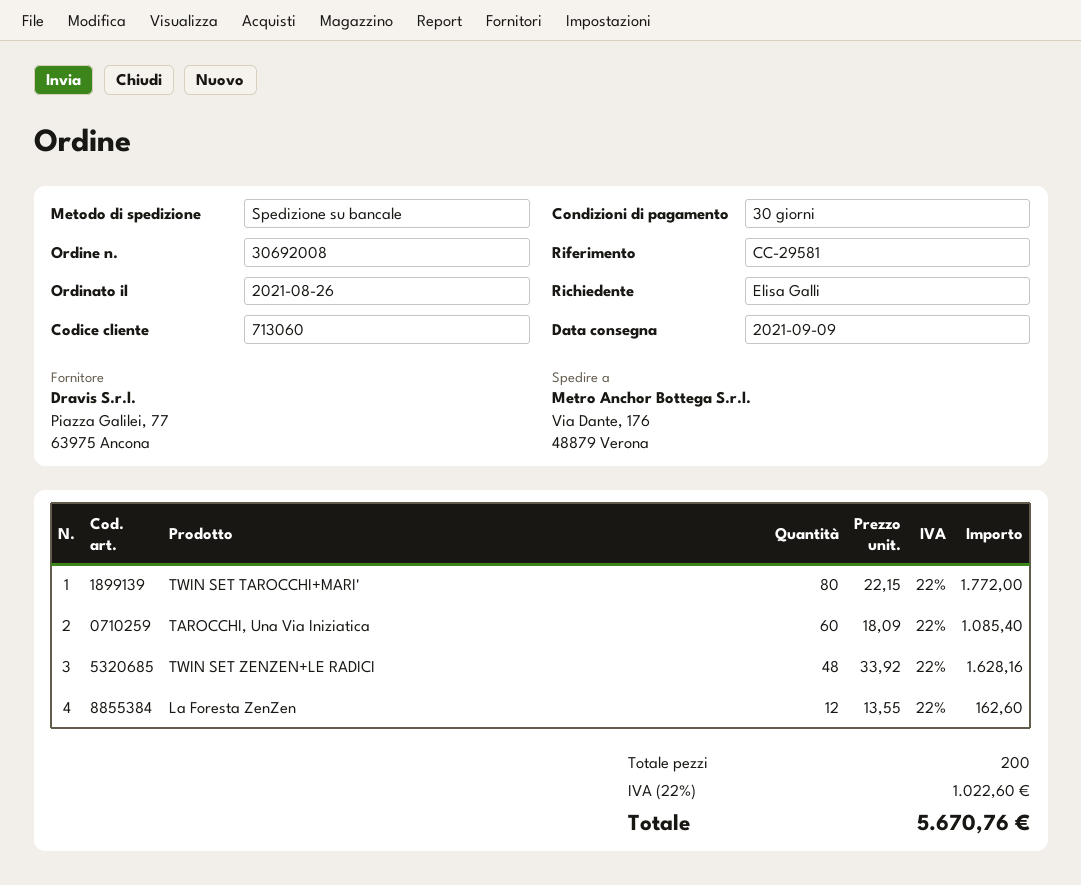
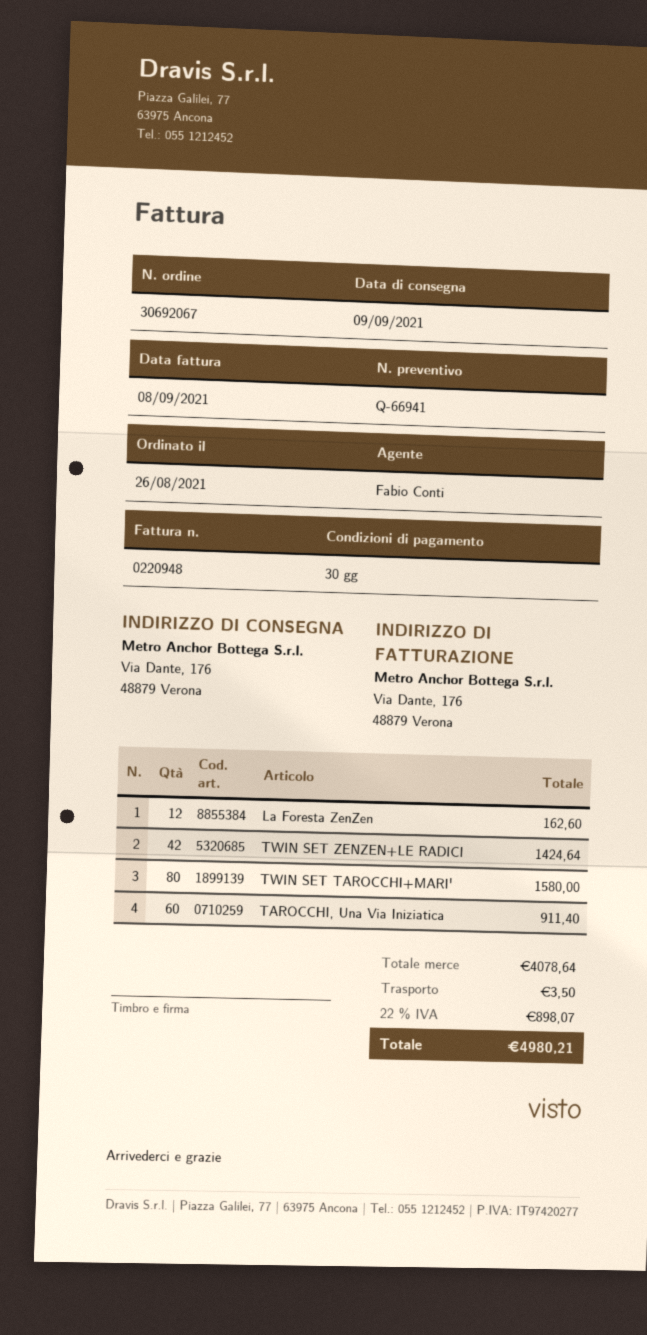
order number: 30692008 -> 30692067
TWIN SET TAROCCHI+MARI': 80 for 1772.00 -> 80 for 1580.00
TAROCCHI, Una Via Iniziatica: 60 for 1085.40 -> 60 for 911.40
TWIN SET ZENZEN+LE RADICI: 48 for 1628.16 -> 42 for 1424.64
shipping: none -> 3.50
tax: 22% = 1022.60 -> 22% = 898.07
total: 5670.76 -> 4980.21

